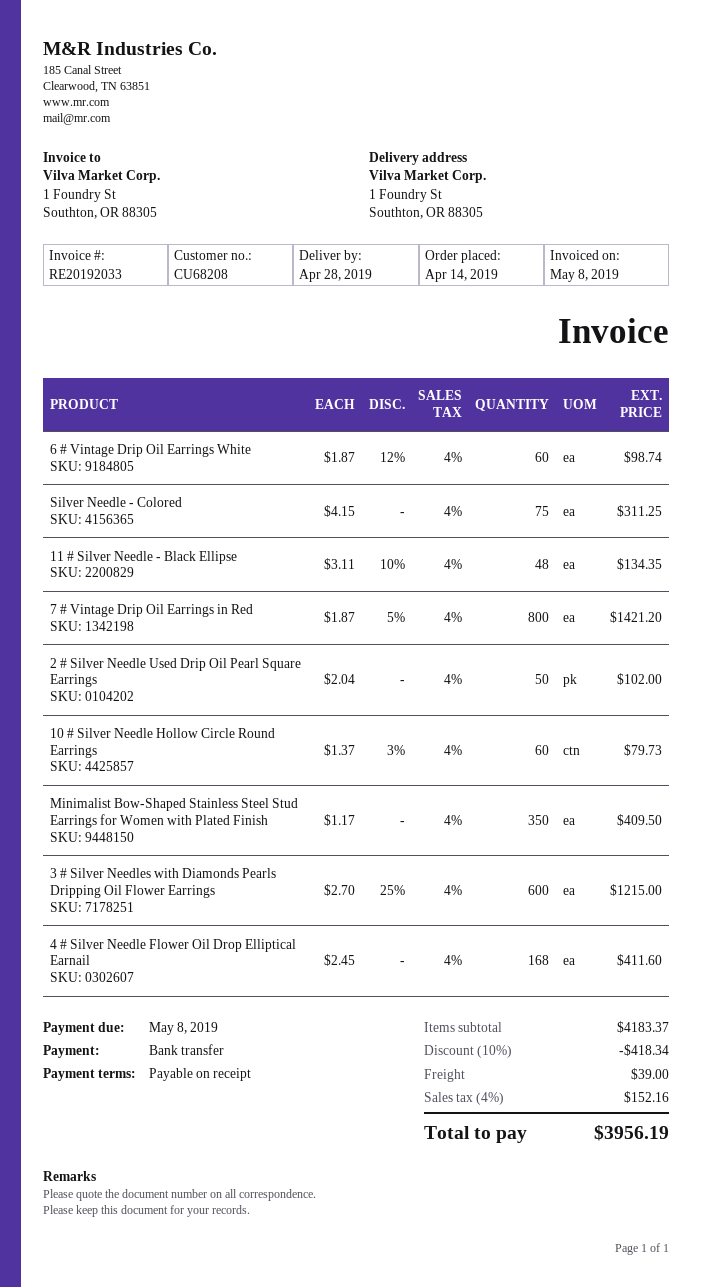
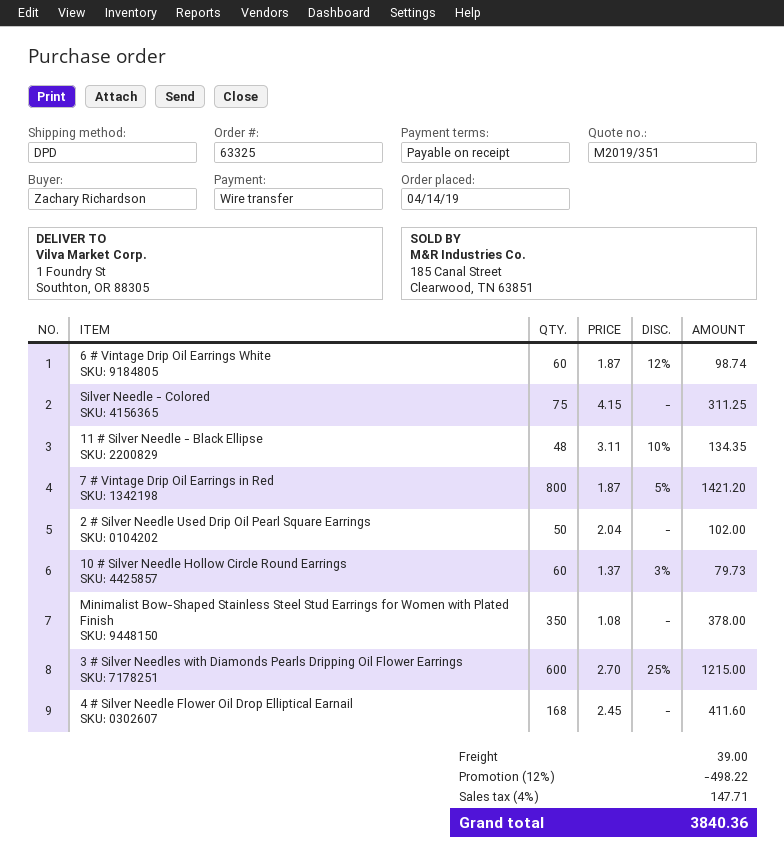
Minimalist Bow-Shaped Stainless Steel Stud Earrings for Women with Plated Finish: 350 x 1.17 = 409.50 -> 350 x 1.08 = 378.00
discount: 10% = 418.34 -> 12% = 498.22
tax: 4% = 152.16 -> 4% = 147.71
total: 3956.19 -> 3840.36

